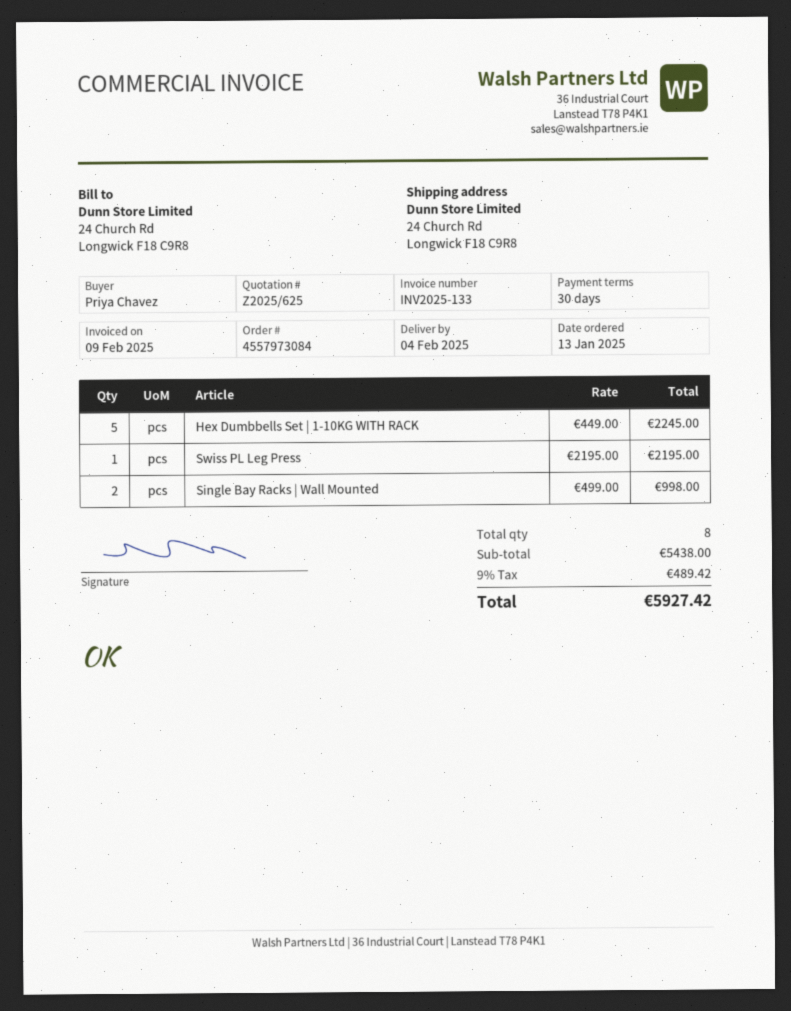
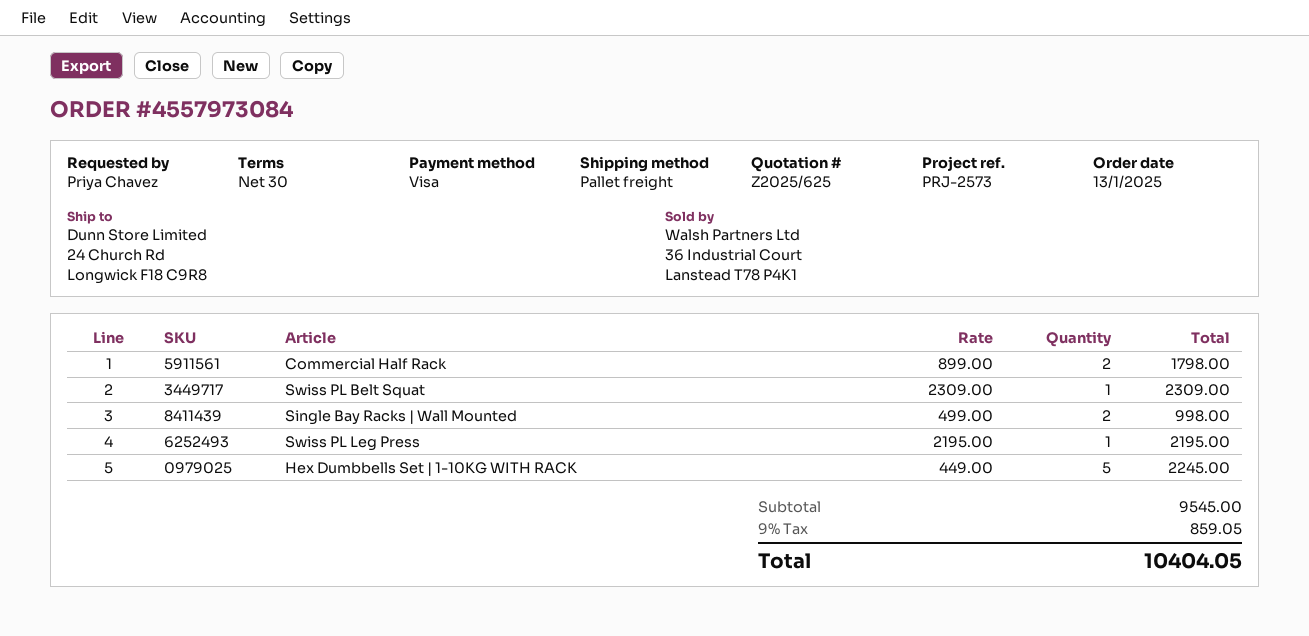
Commercial Half Rack: none -> 2 x 899.00 = 1798.00
Swiss PL Belt Squat: none -> 1 x 2309.00 = 2309.00
subtotal: 5438.00 -> 9545.00
tax: 9% = 489.42 -> 9% = 859.05
total: 5927.42 -> 10404.05

